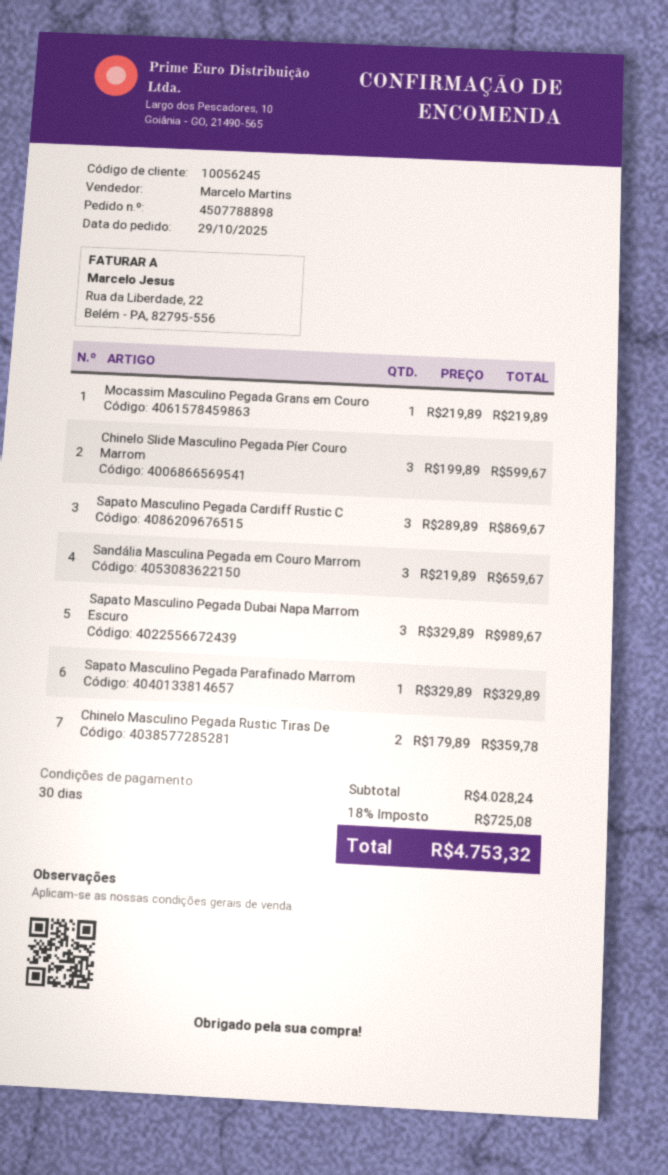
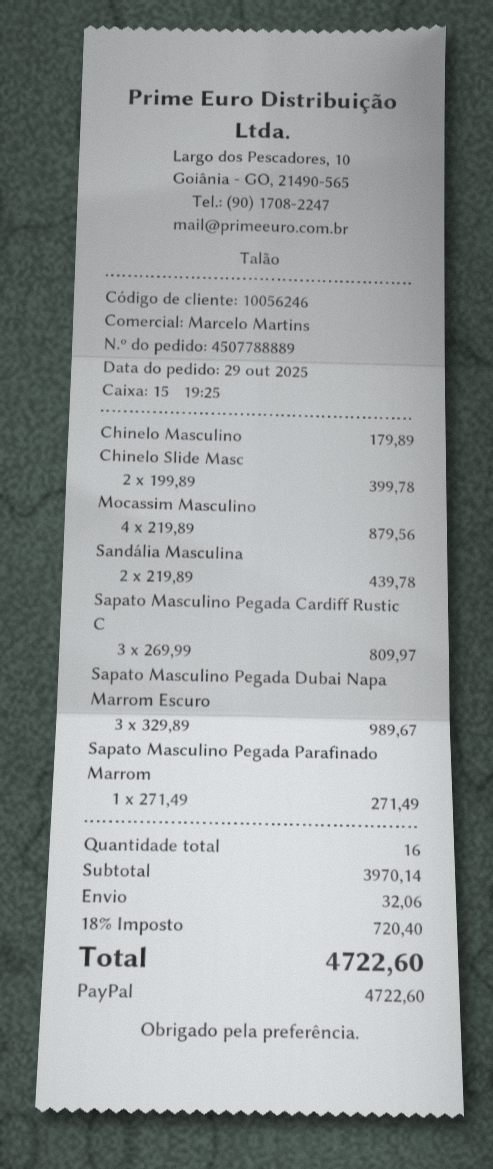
order number: 4507788898 -> 4507788889
customer number: 10056245 -> 10056246
Mocassim Masculino Pegada Grans em Couro: 1 x 219.89 = 219.89 -> 4 x 219.89 = 879.56
Chinelo Slide Masculino Pegada Píer Couro Marrom: 3 x 199.89 = 599.67 -> 2 x 199.89 = 399.78
Sapato Masculino Pegada Cardiff Rustic C: 3 x 289.89 = 869.67 -> 3 x 269.99 = 809.97
Sandália Masculina Pegada em Couro Marrom: 3 x 219.89 = 659.67 -> 2 x 219.89 = 439.78
Sapato Masculino Pegada Parafinado Marrom: 1 x 329.89 = 329.89 -> 1 x 271.49 = 271.49
Chinelo Masculino Pegada Rustic Tiras De: 2 x 179.89 = 359.78 -> 1 x 179.89 = 179.89
subtotal: 4028.24 -> 3970.14
shipping: none -> 32.06
tax: 18% = 725.08 -> 18% = 720.40
total: 4753.32 -> 4722.60

